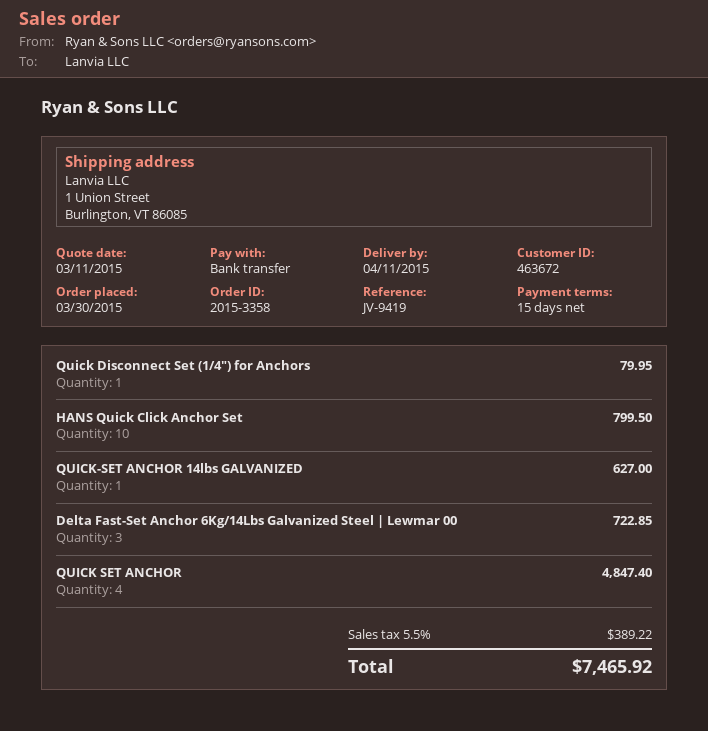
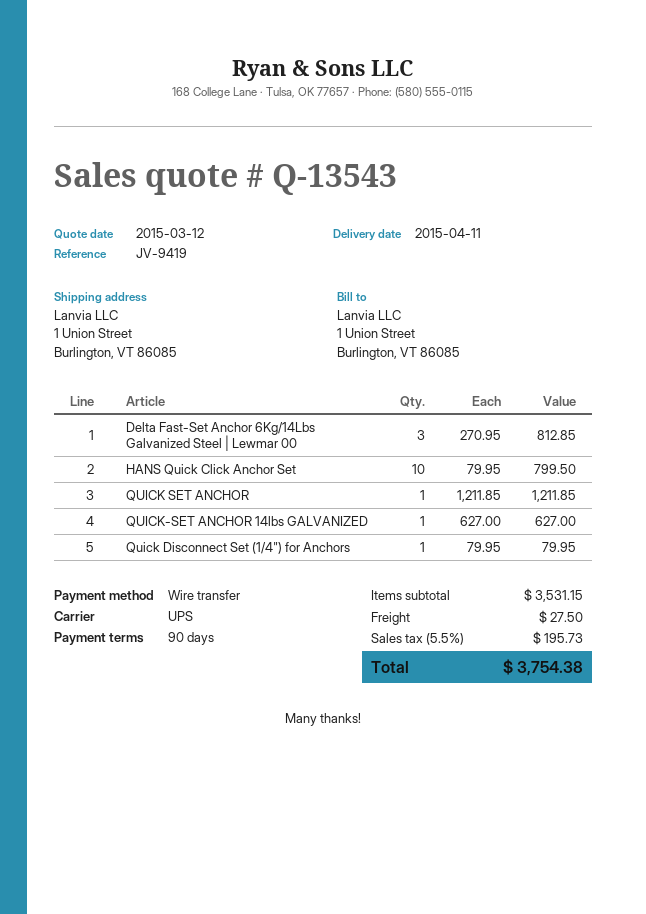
quote date: 2015-03-11 -> 2015-03-12
payment terms: 15 days -> 90 days
Delta Fast-Set Anchor 6Kg/14Lbs Galvanized Steel | Lewmar 00: 3 for 722.85 -> 3 for 812.85
QUICK SET ANCHOR: 4 for 4847.40 -> 1 for 1211.85
shipping: none -> 27.50
tax: 5.5% = 389.22 -> 5.5% = 195.73
total: 7465.92 -> 3754.38

